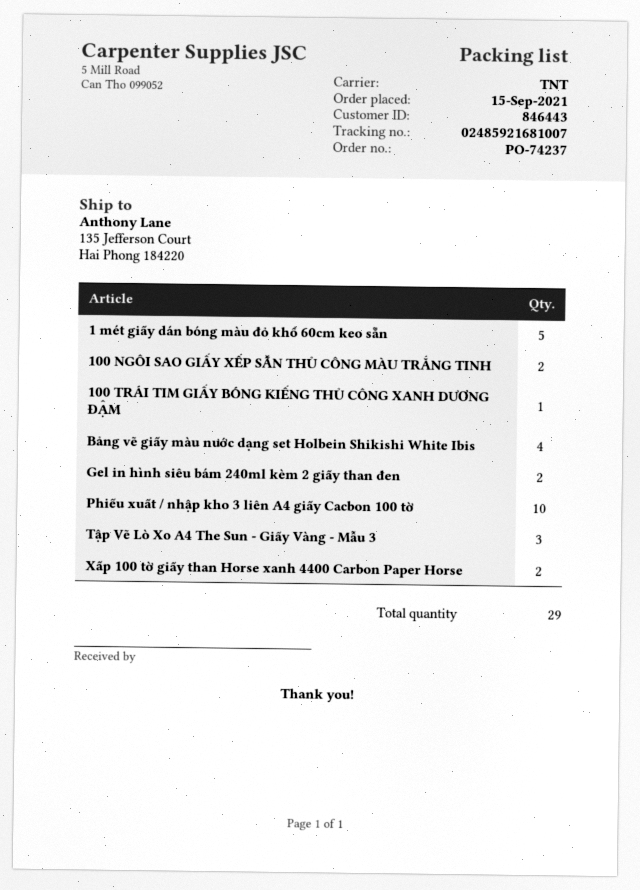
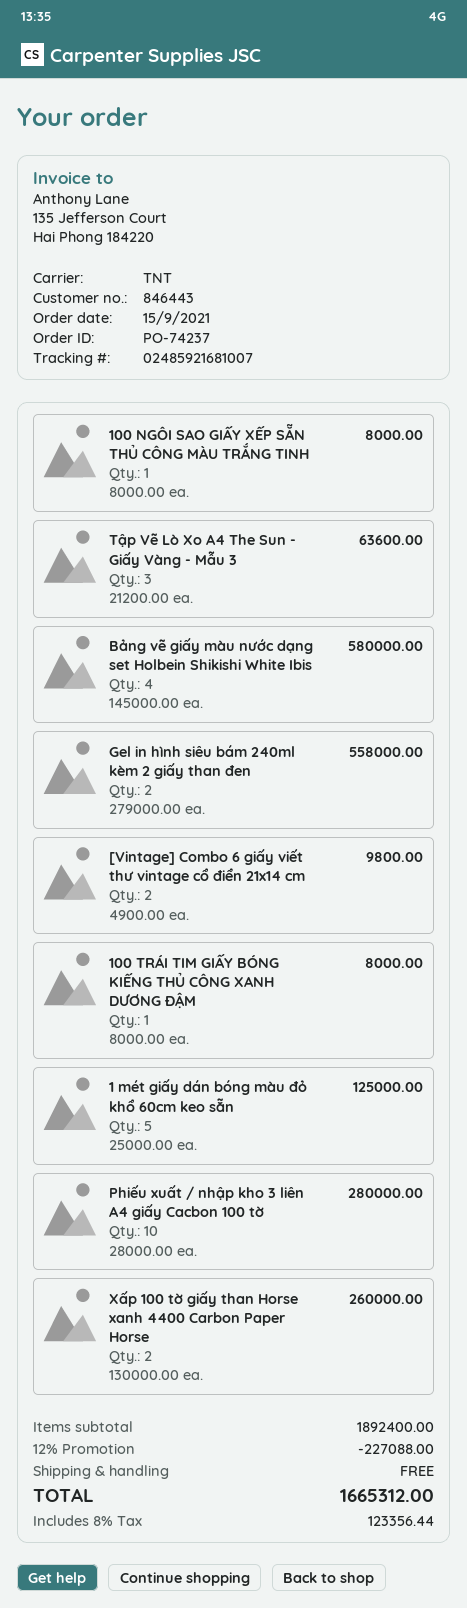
100 NGÔI SAO GIẤY XẾP SẴN THỦ CÔNG MÀU TRẮNG TINH: 2 -> 1
[Vintage] Combo 6 giấy viết thư vintage cổ điển 21x14 cm: none -> 2

